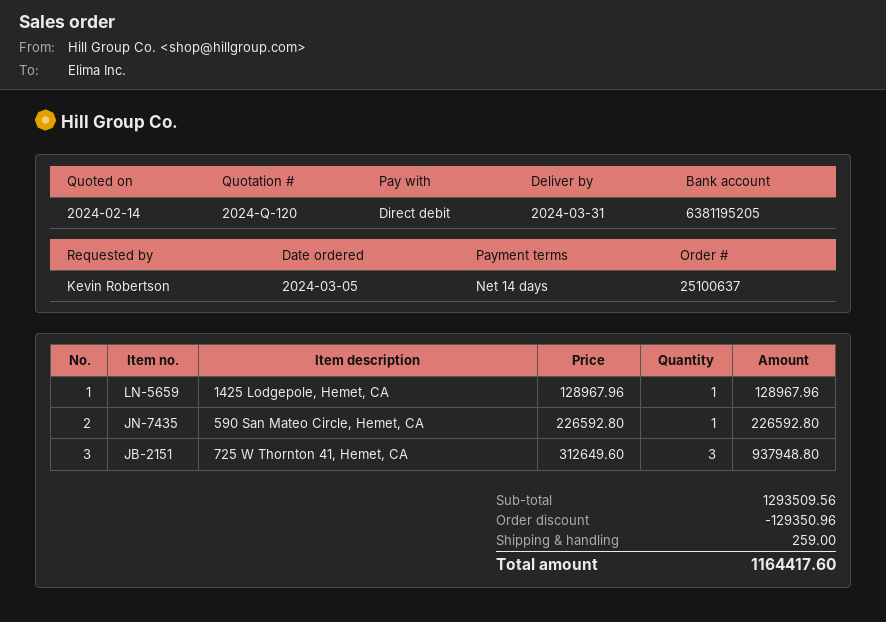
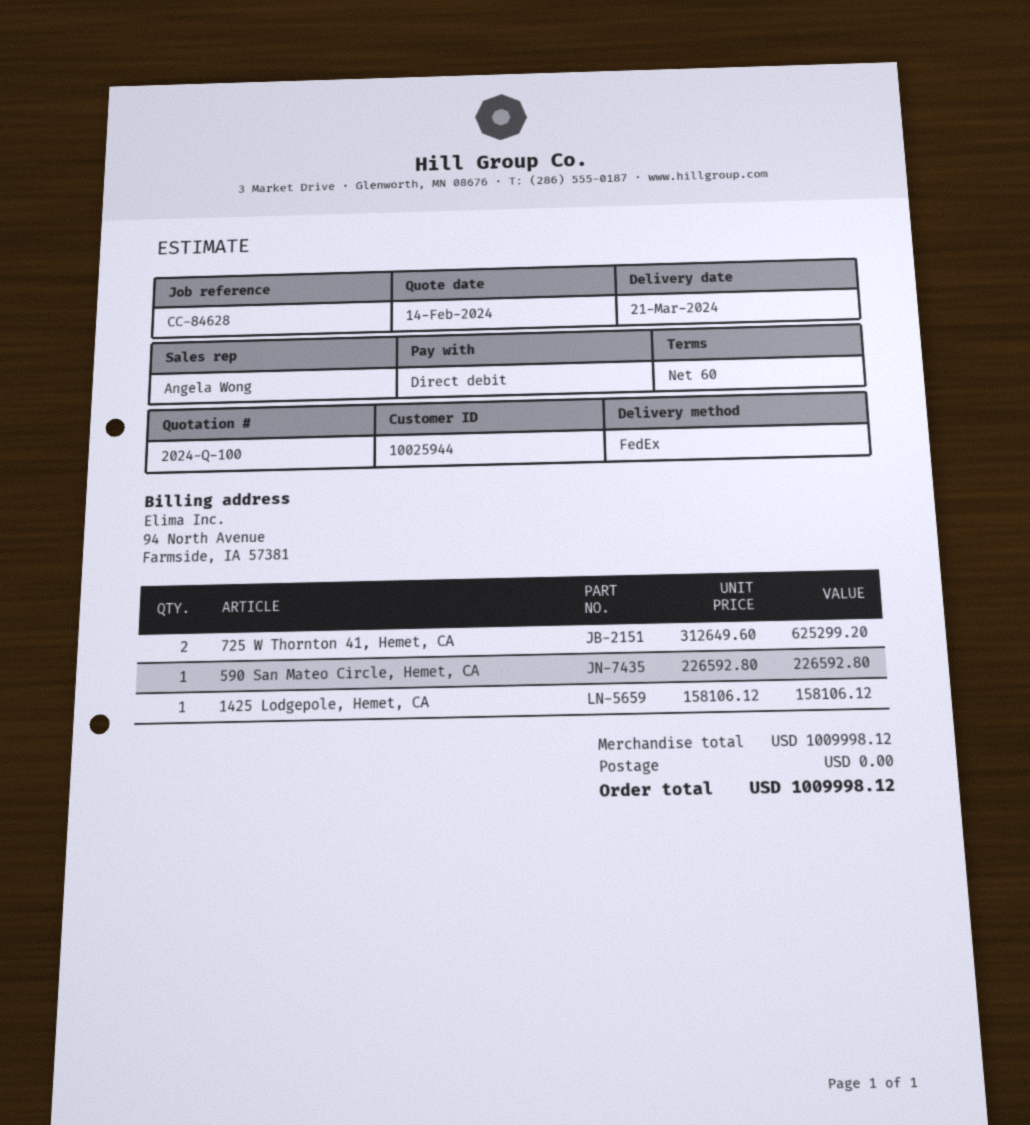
quote number: 2024-Q-120 -> 2024-Q-100
delivery date: 2024-03-31 -> 2024-03-21
payment terms: 14 days -> 60 days
1425 Lodgepole, Hemet, CA: 1 x 128967.96 = 128967.96 -> 1 x 158106.12 = 158106.12
725 W Thornton 41, Hemet, CA: 3 x 312649.60 = 937948.80 -> 2 x 312649.60 = 625299.20
subtotal: 1293509.56 -> 1009998.12
discount: 129350.96 -> none
shipping: 259.00 -> 0.00
total: 1164417.60 -> 1009998.12

